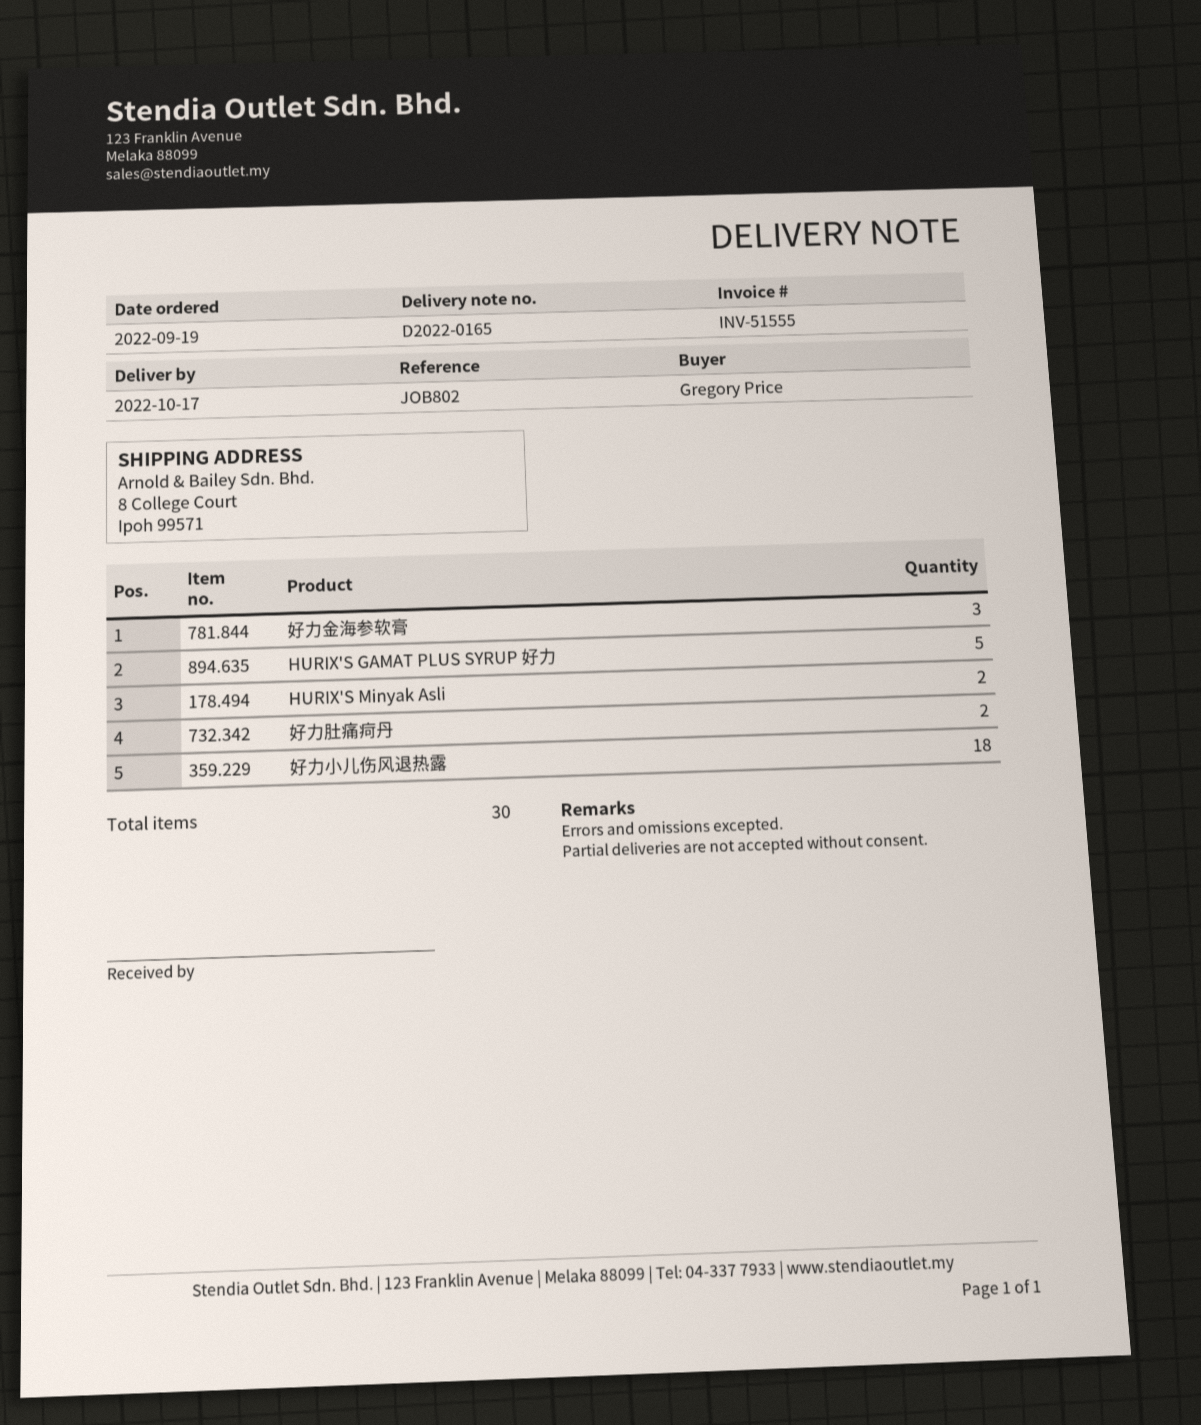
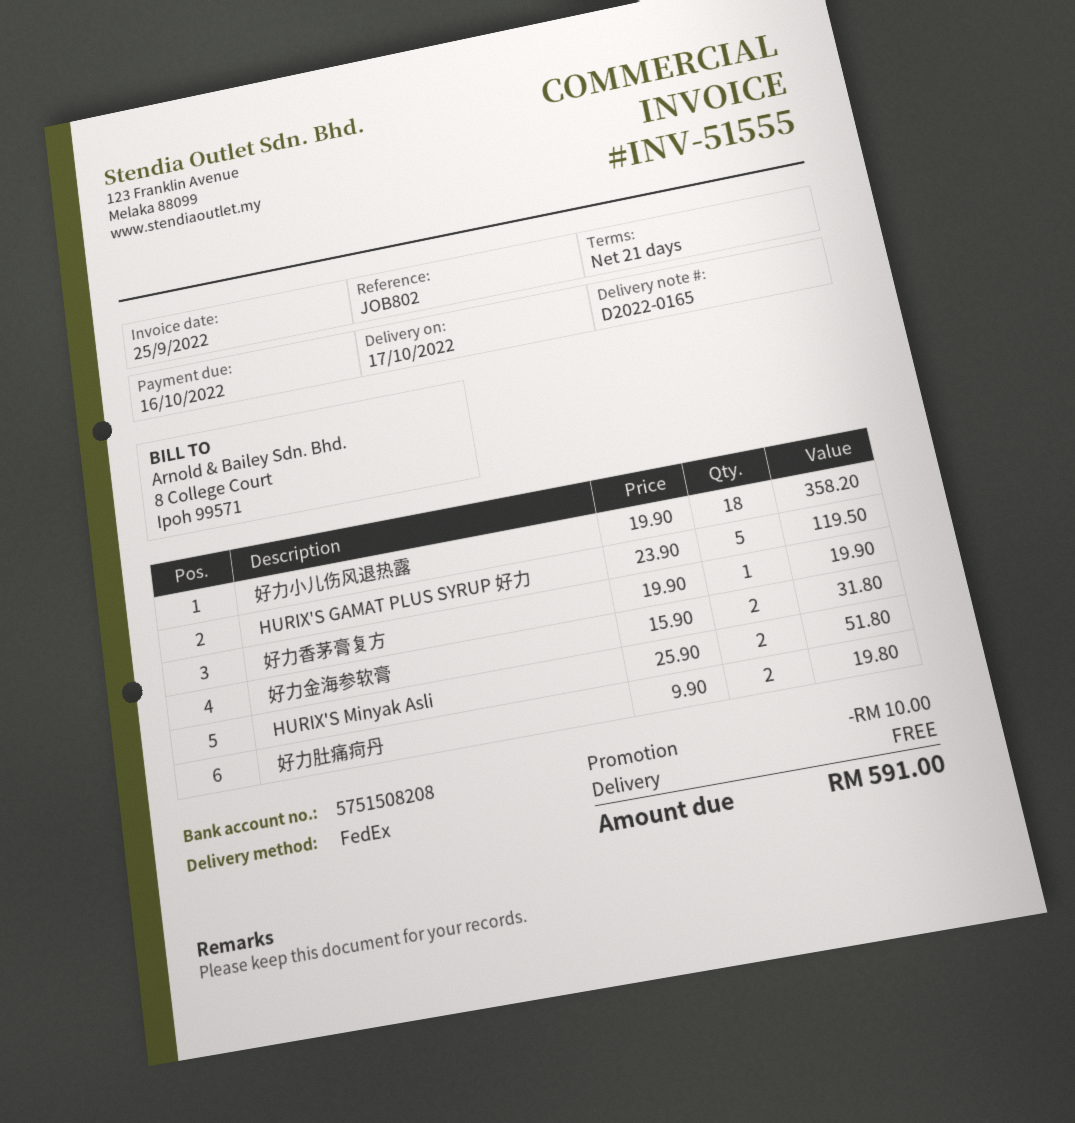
好力金海参软膏: 3 -> 2
好力香茅膏复方: none -> 1

